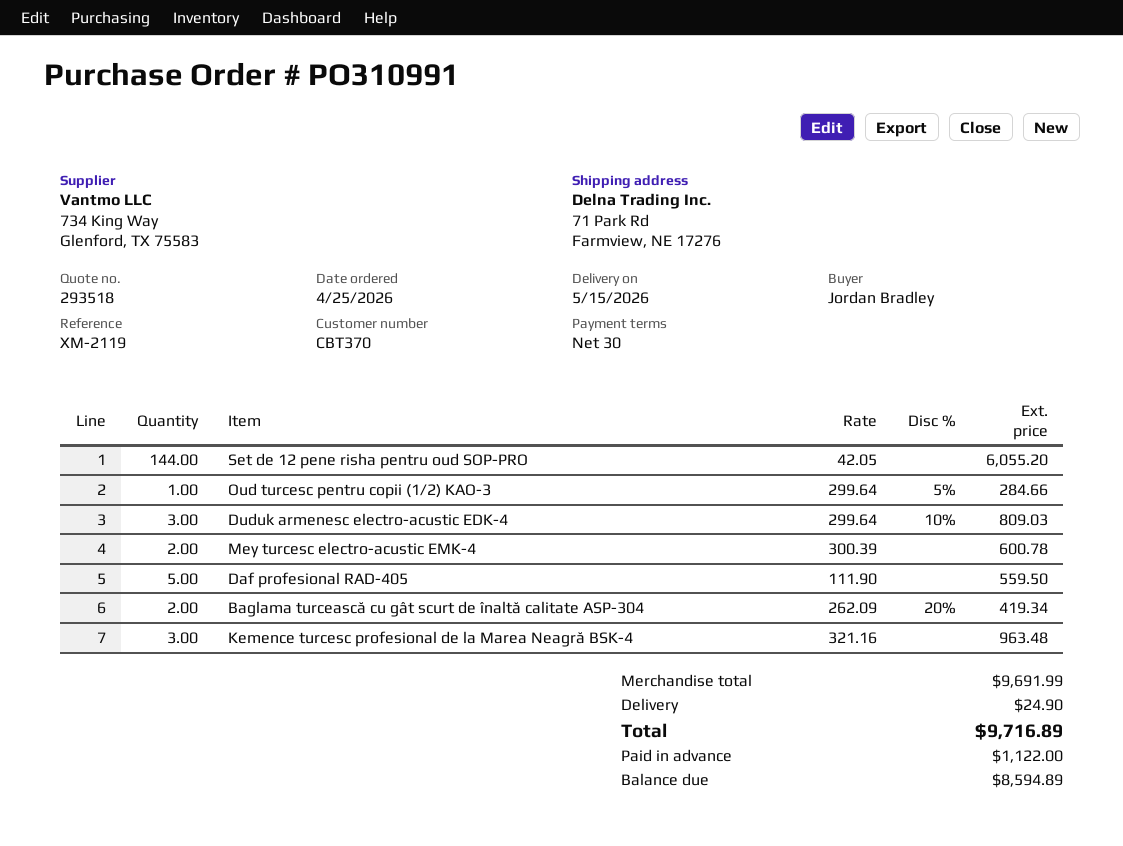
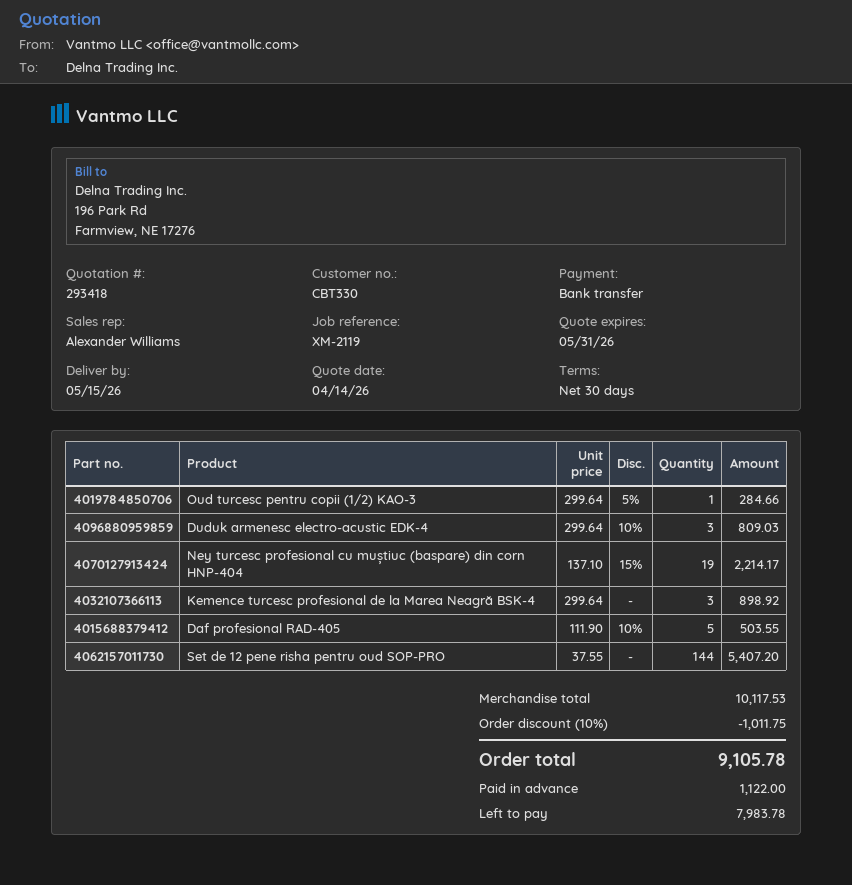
quote number: 293518 -> 293418
customer number: CBT370 -> CBT330
Set de 12 pene risha pentru oud SOP-PRO: 144 x 42.05 = 6055.20 -> 144 x 37.55 = 5407.20
Mey turcesc electro-acustic EMK-4: 2 x 300.39 = 600.78 -> none
Daf profesional RAD-405: 5 x 111.90 = 559.50 -> 5 x 111.90 - 10% = 503.55
Baglama turcească cu gât scurt de înaltă calitate ASP-304: 2 x 262.09 - 20% = 419.34 -> none
Kemence turcesc profesional de la Marea Neagră BSK-4: 3 x 321.16 = 963.48 -> 3 x 299.64 = 898.92
Ney turcesc profesional cu muștiuc (baspare) din corn HNP-404: none -> 19 x 137.10 - 15% = 2214.17
subtotal: 9691.99 -> 10117.53
discount: none -> 10% = 1011.75
shipping: 24.90 -> none
total: 9716.89 -> 9105.78
balance: 8594.89 -> 7983.78

